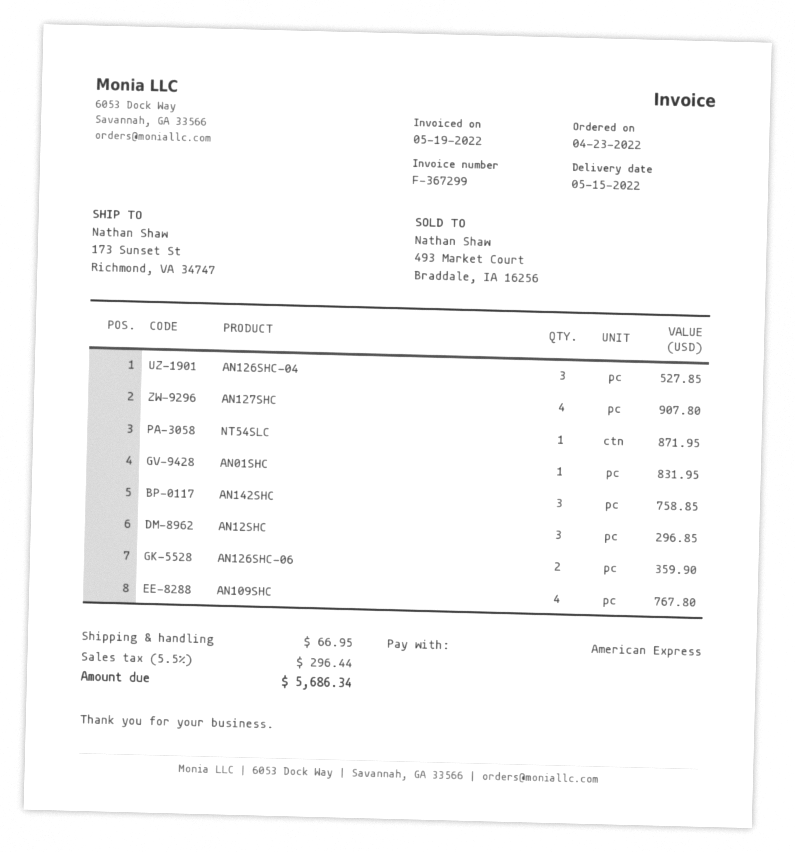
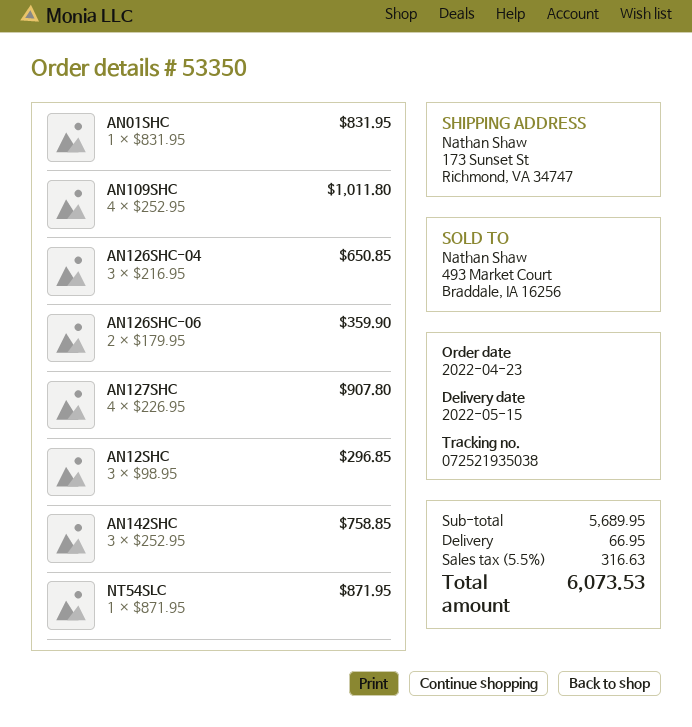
AN126SHC-04: 3 for 527.85 -> 3 for 650.85
AN109SHC: 4 for 767.80 -> 4 for 1011.80
tax: 5.5% = 296.44 -> 5.5% = 316.63
total: 5686.34 -> 6073.53

